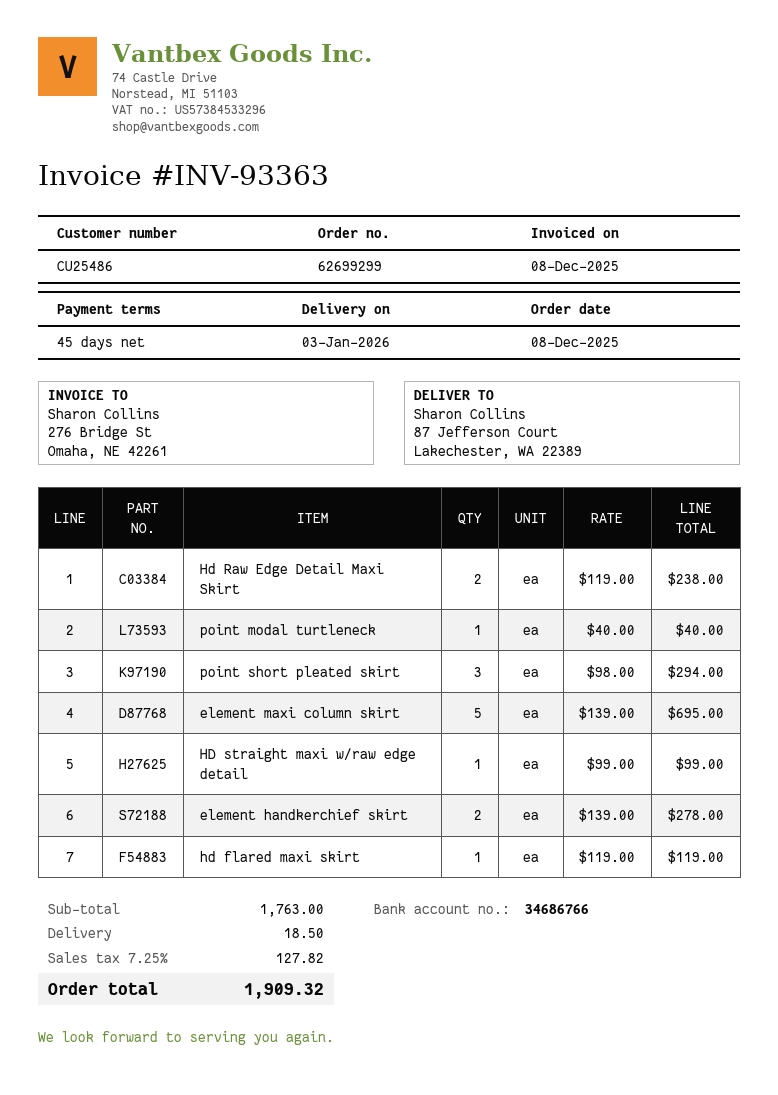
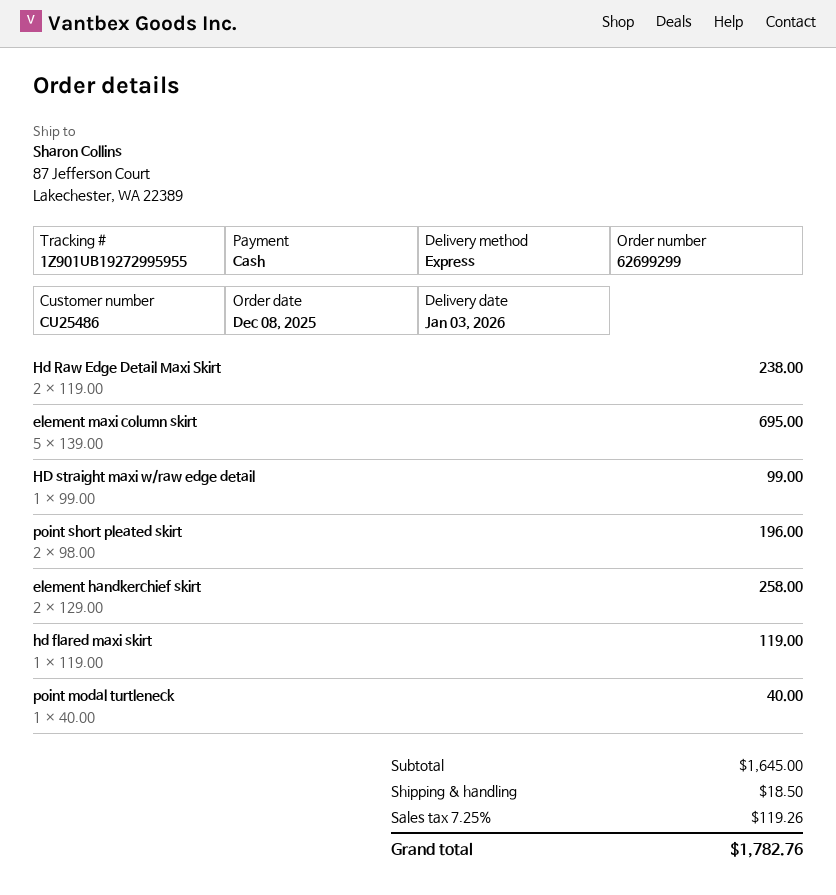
point short pleated skirt: 3 x 98.00 = 294.00 -> 2 x 98.00 = 196.00
element handkerchief skirt: 2 x 139.00 = 278.00 -> 2 x 129.00 = 258.00
subtotal: 1763.00 -> 1645.00
tax: 7.25% = 127.82 -> 7.25% = 119.26
total: 1909.32 -> 1782.76

